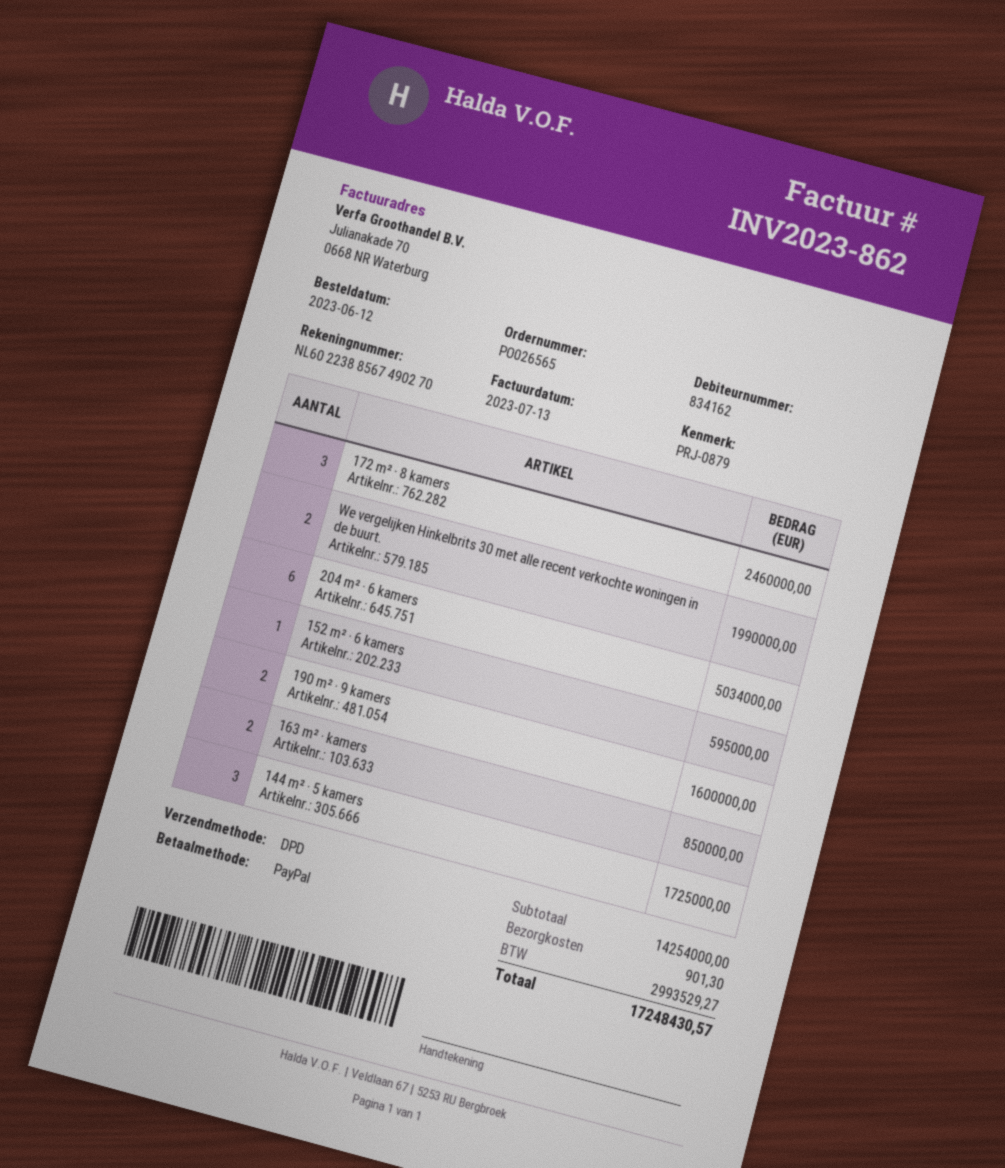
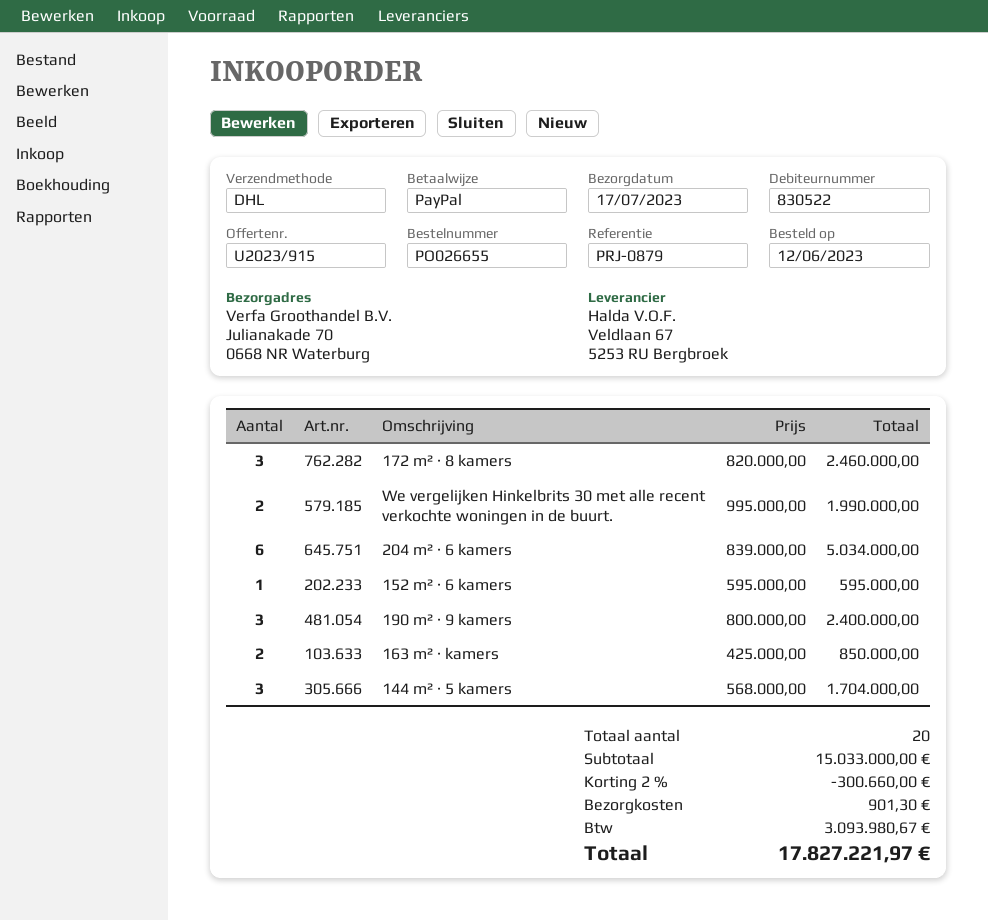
order number: PO026565 -> PO026655
customer number: 834162 -> 830522
shipping method: DPD -> DHL
190 m² · 9 kamers: 2 for 1600000.00 -> 3 for 2400000.00
144 m² · 5 kamers: 3 for 1725000.00 -> 3 for 1704000.00
subtotal: 14254000.00 -> 15033000.00
discount: none -> 2% = 300660.00
tax: 2993529.27 -> 3093980.67
total: 17248430.57 -> 17827221.97

